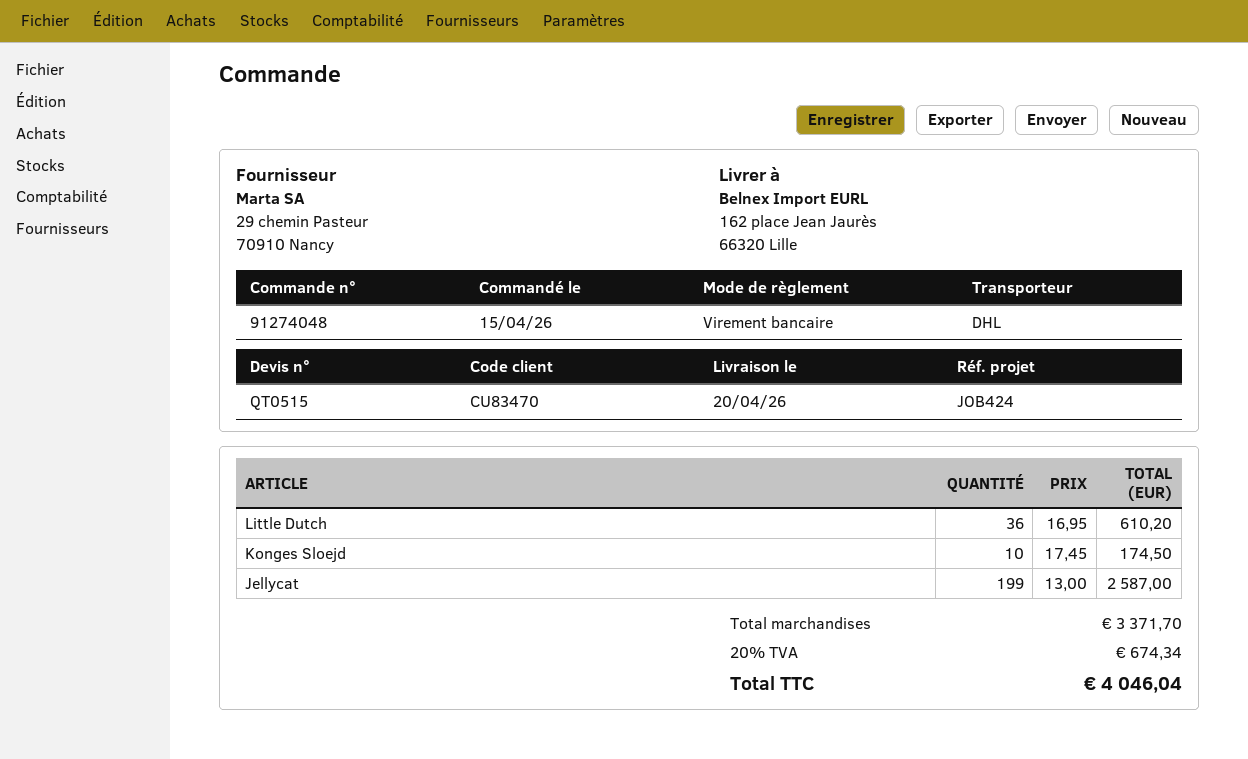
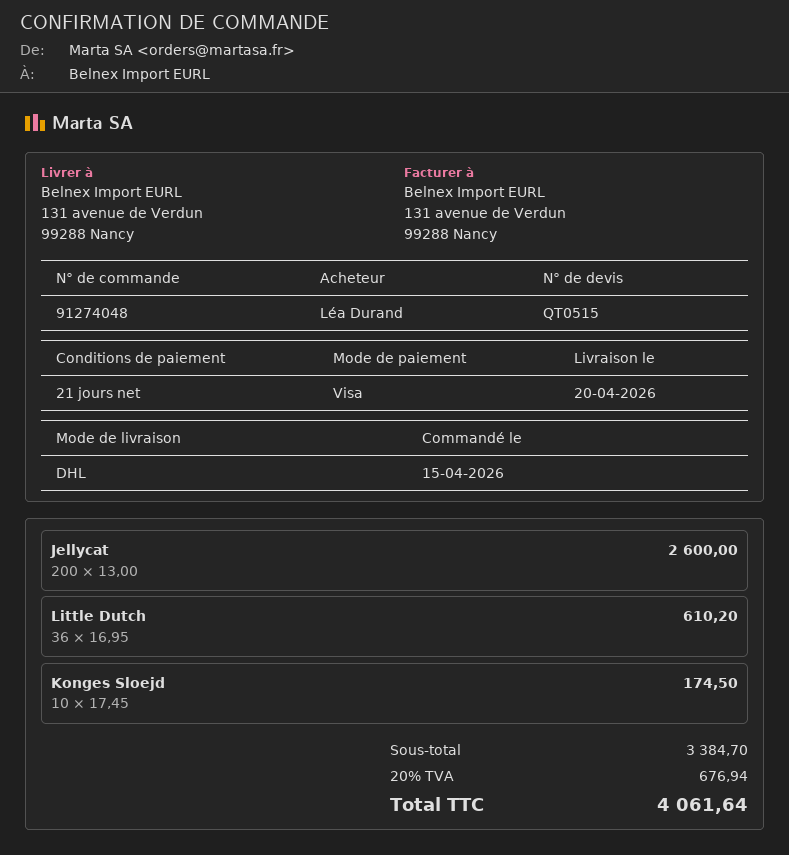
payment method: bank transfer -> Visa
ship to: 162 place Jean Jaurès, 66320 Lille -> 131 avenue de Verdun, 99288 Nancy
Jellycat: 199 x 13.00 = 2587.00 -> 200 x 13.00 = 2600.00
subtotal: 3371.70 -> 3384.70
tax: 20% = 674.34 -> 20% = 676.94
total: 4046.04 -> 4061.64

